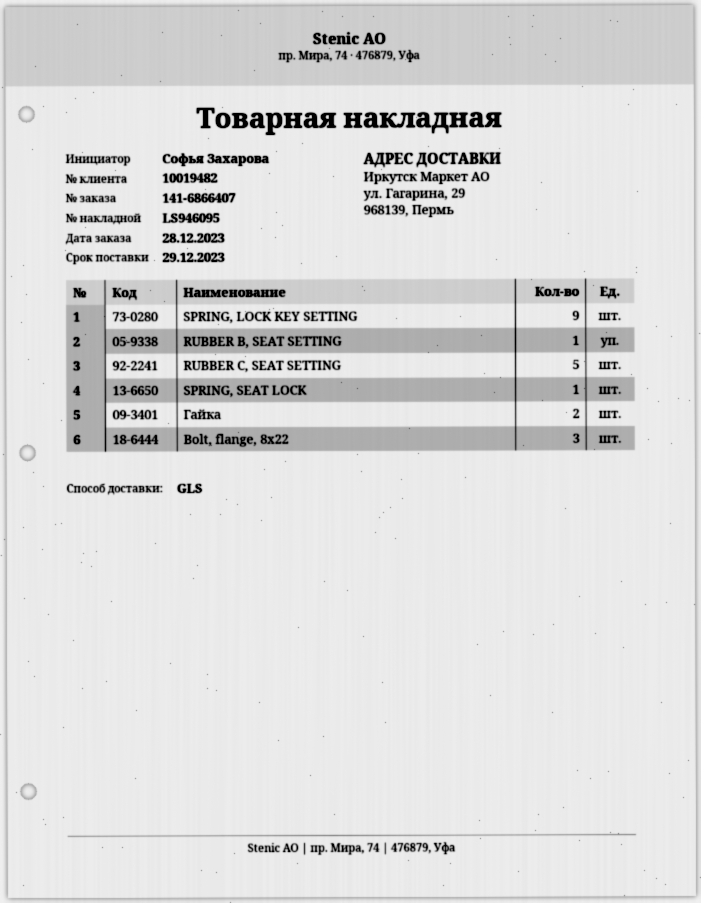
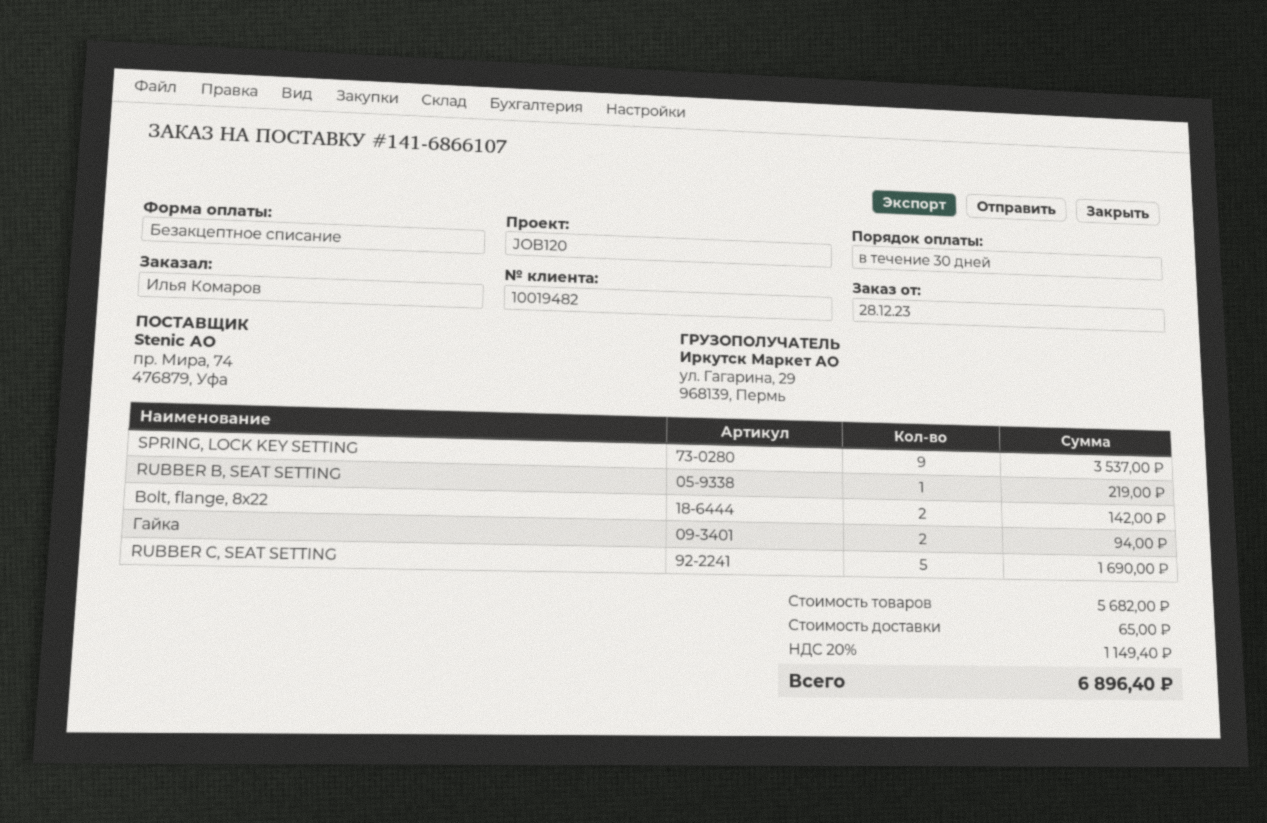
order number: 141-6866407 -> 141-6866107
ordered by: Софья Захарова -> Илья Комаров
SPRING, SEAT LOCK: 1 -> none
Bolt, flange, 8x22: 3 -> 2

